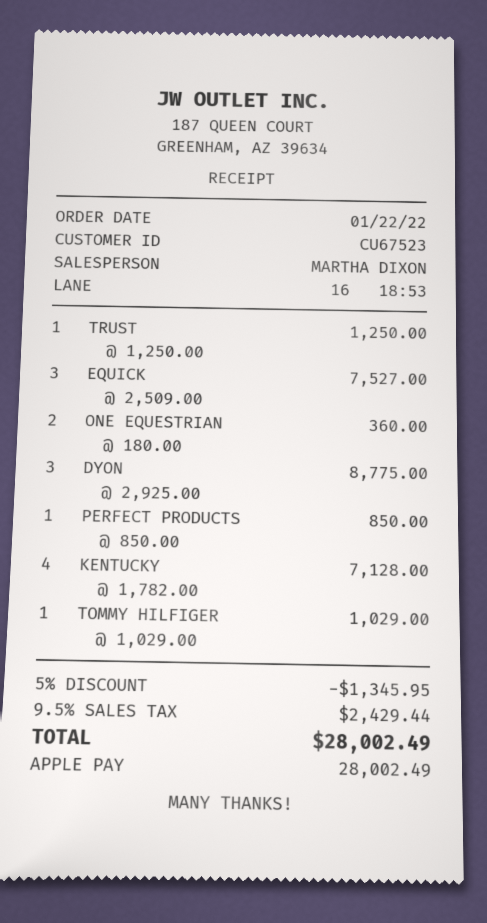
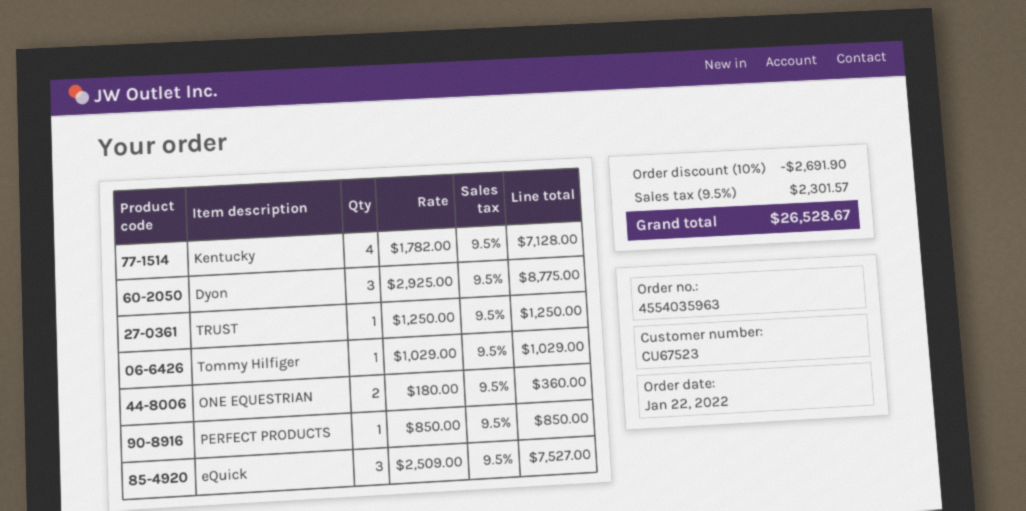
discount: 5% = 1345.95 -> 10% = 2691.90
tax: 9.5% = 2429.44 -> 9.5% = 2301.57
total: 28002.49 -> 26528.67

